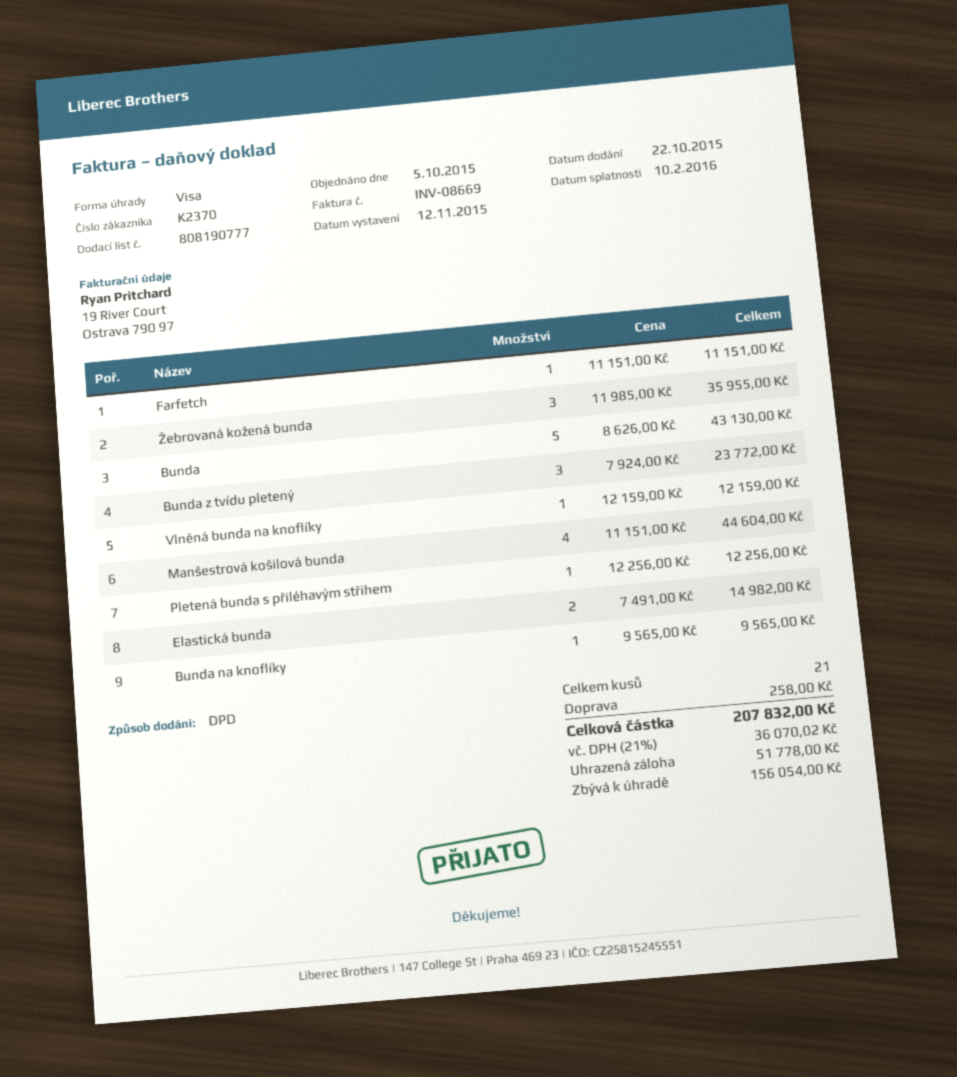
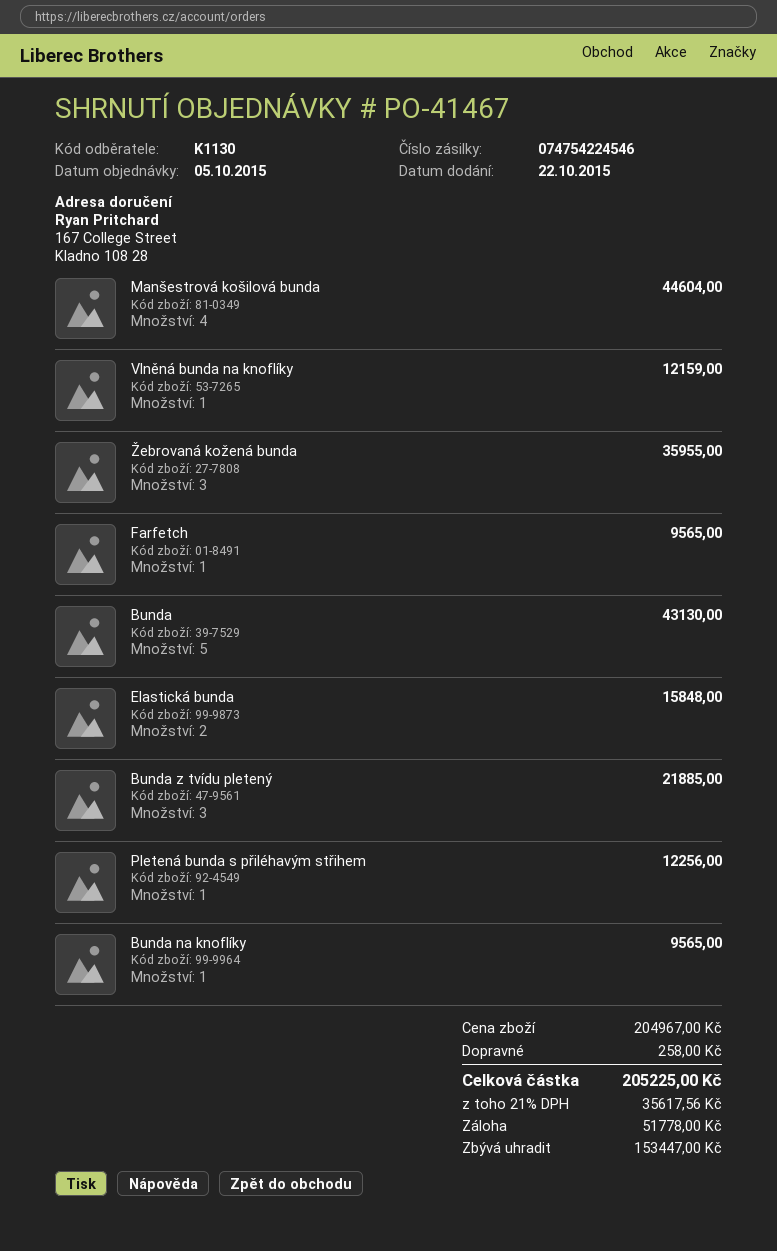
customer number: K2370 -> K1130
Farfetch: 1 for 11151.00 -> 1 for 9565.00
Bunda z tvídu pletený: 3 for 23772.00 -> 3 for 21885.00
Elastická bunda: 2 for 14982.00 -> 2 for 15848.00
tax: 21% = 36070.02 -> 21% = 35617.56
total: 207832.00 -> 205225.00
balance: 156054.00 -> 153447.00

